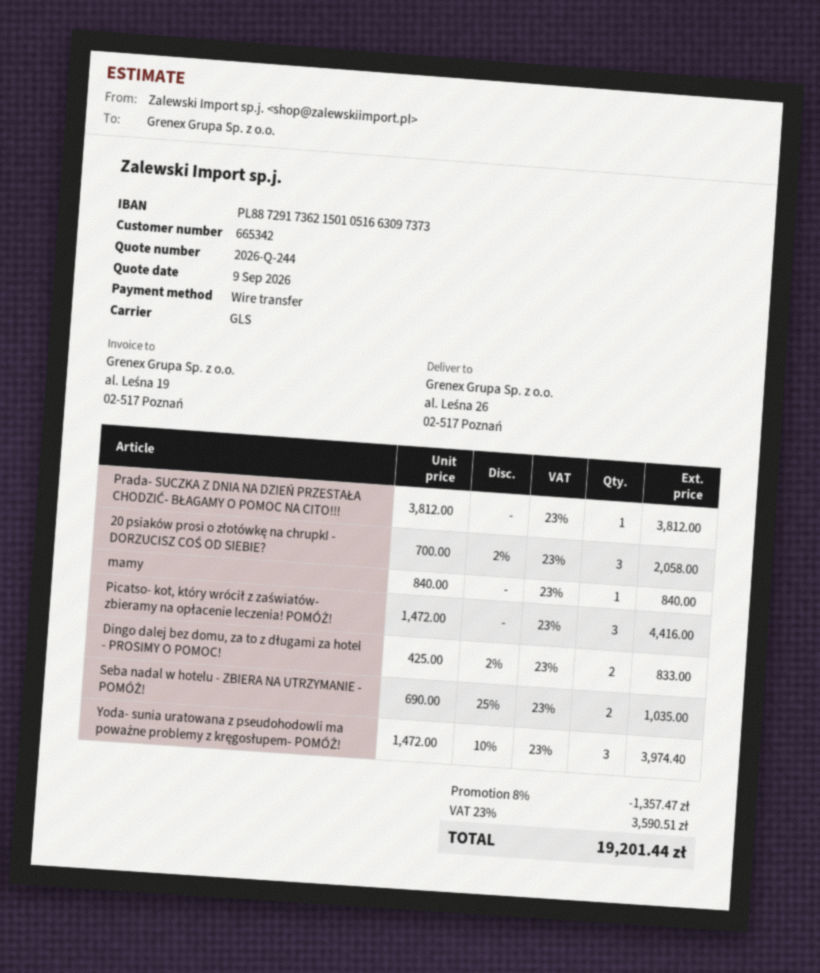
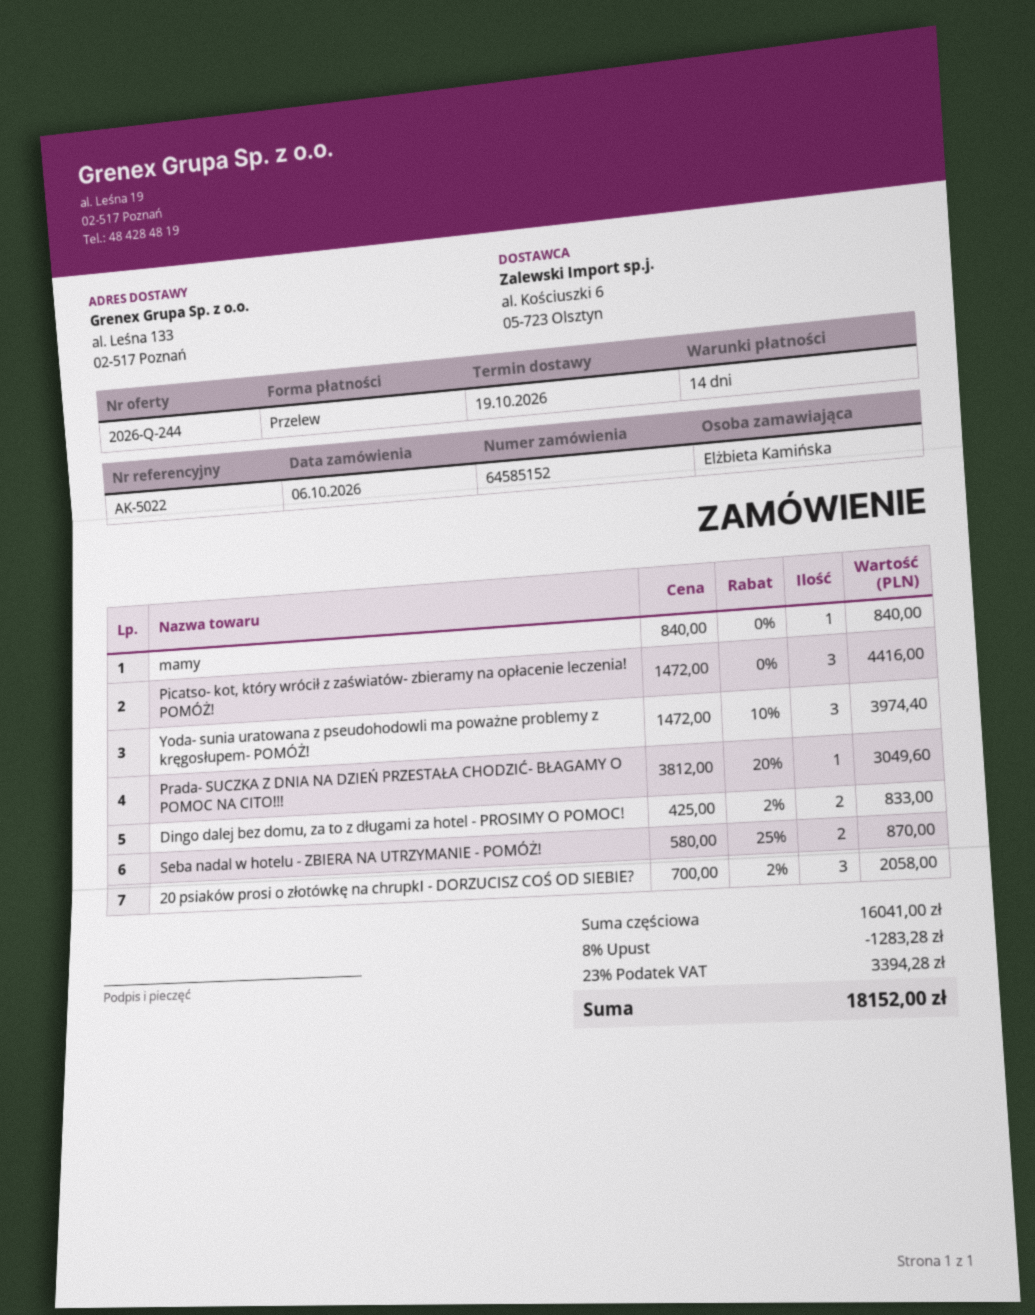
ship to: al. Leśna 26, 02-517 Poznań -> al. Leśna 133, 02-517 Poznań
Prada- SUCZKA Z DNIA NA DZIEŃ PRZESTAŁA CHODZIĆ- BŁAGAMY O POMOC NA CITO!!!: 1 x 3812.00 = 3812.00 -> 1 x 3812.00 - 20% = 3049.60
Seba nadal w hotelu - ZBIERA NA UTRZYMANIE - POMÓŻ!: 2 x 690.00 - 25% = 1035.00 -> 2 x 580.00 - 25% = 870.00
discount: 8% = 1357.47 -> 8% = 1283.28
tax: 23% = 3590.51 -> 23% = 3394.28
total: 19201.44 -> 18152.00

